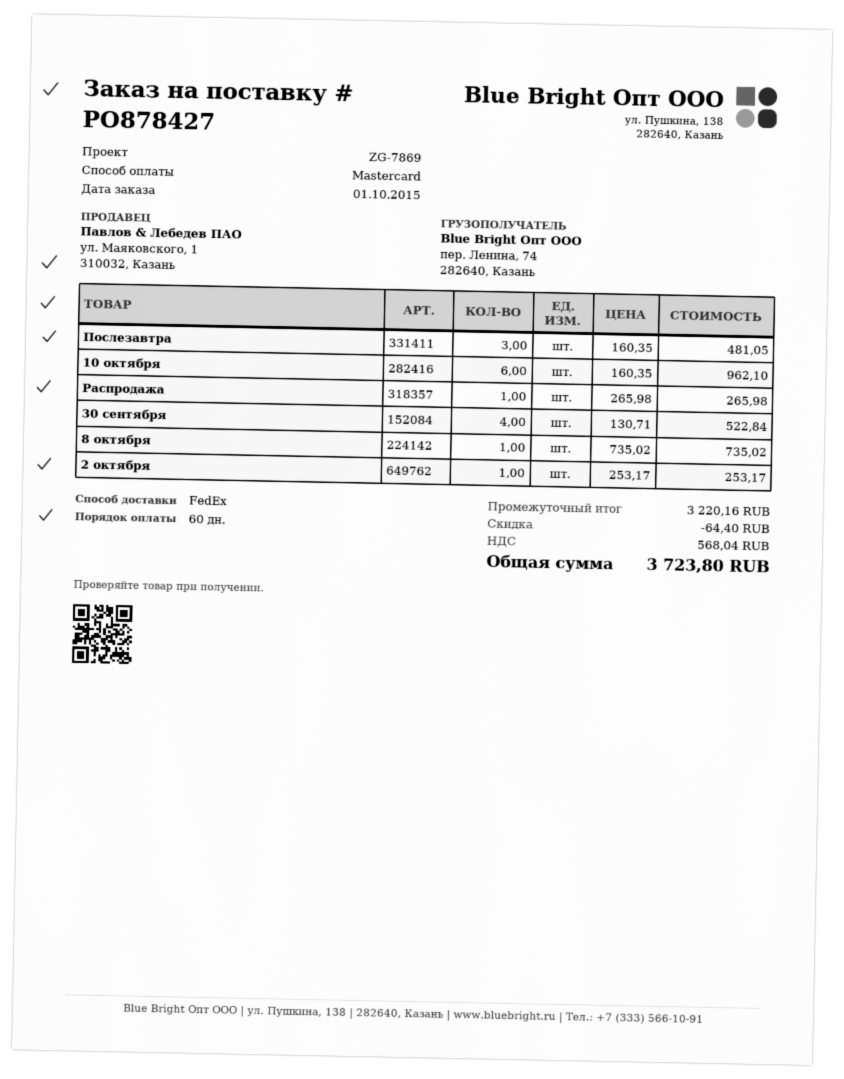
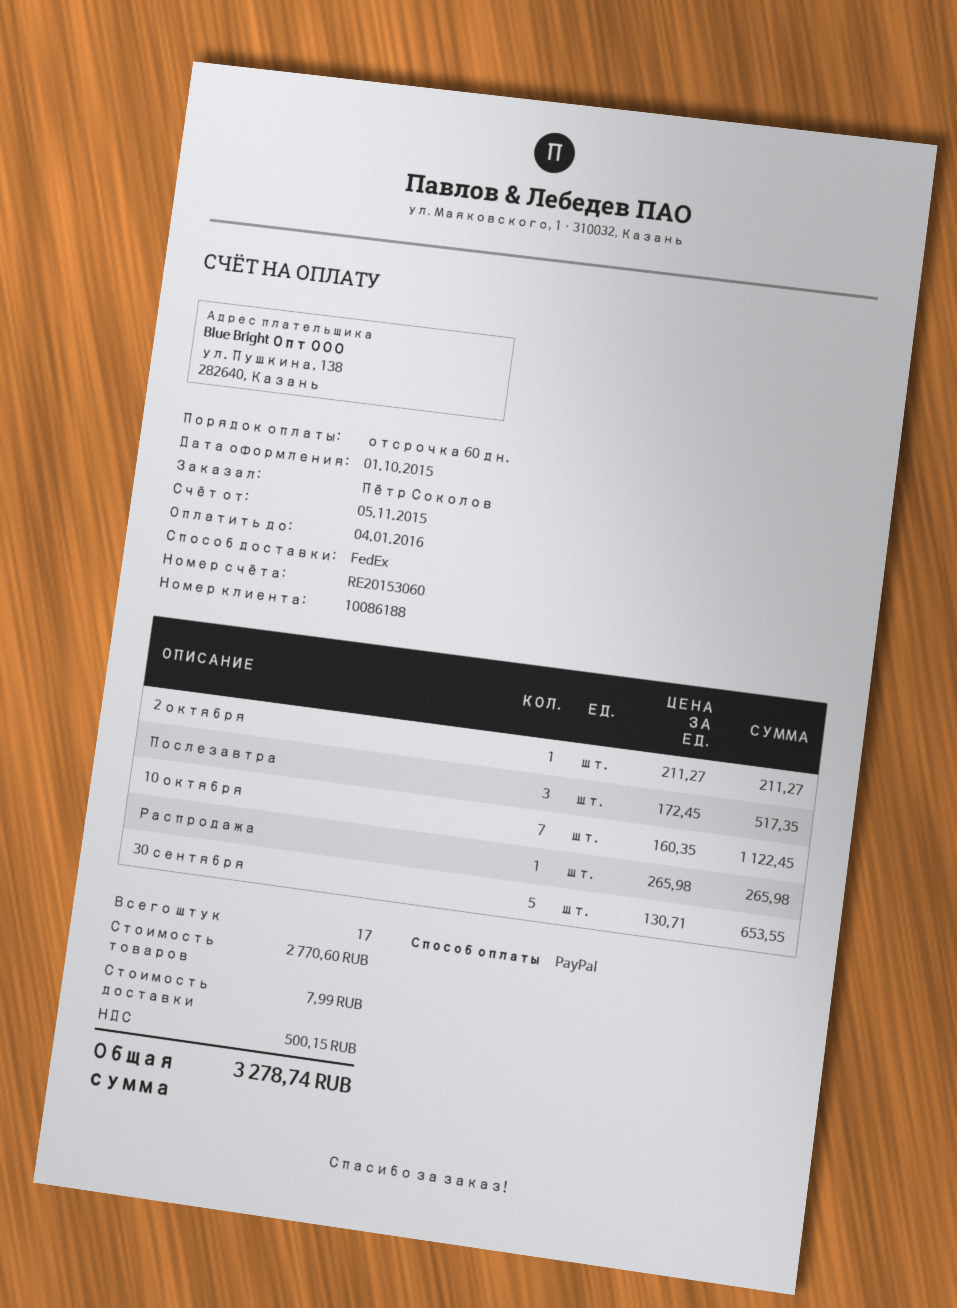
payment method: Mastercard -> PayPal
Послезавтра: 3 x 160.35 = 481.05 -> 3 x 172.45 = 517.35
10 октября: 6 x 160.35 = 962.10 -> 7 x 160.35 = 1122.45
30 сентября: 4 x 130.71 = 522.84 -> 5 x 130.71 = 653.55
8 октября: 1 x 735.02 = 735.02 -> none
2 октября: 1 x 253.17 = 253.17 -> 1 x 211.27 = 211.27
subtotal: 3220.16 -> 2770.60
discount: 64.40 -> none
shipping: none -> 7.99
tax: 568.04 -> 500.15
total: 3723.80 -> 3278.74

